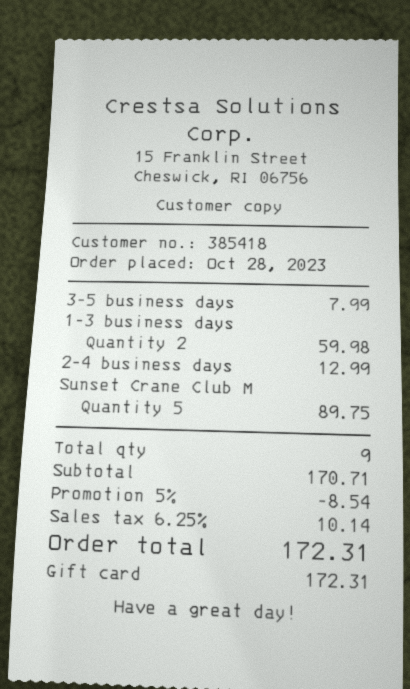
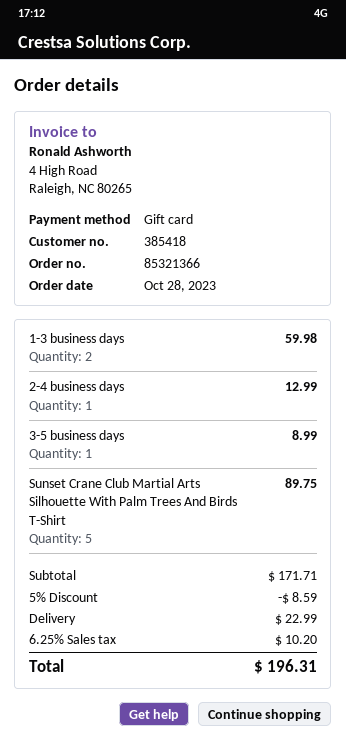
3-5 business days: 1 for 7.99 -> 1 for 8.99
subtotal: 170.71 -> 171.71
discount: 5% = 8.54 -> 5% = 8.59
shipping: none -> 22.99
tax: 6.25% = 10.14 -> 6.25% = 10.20
total: 172.31 -> 196.31

